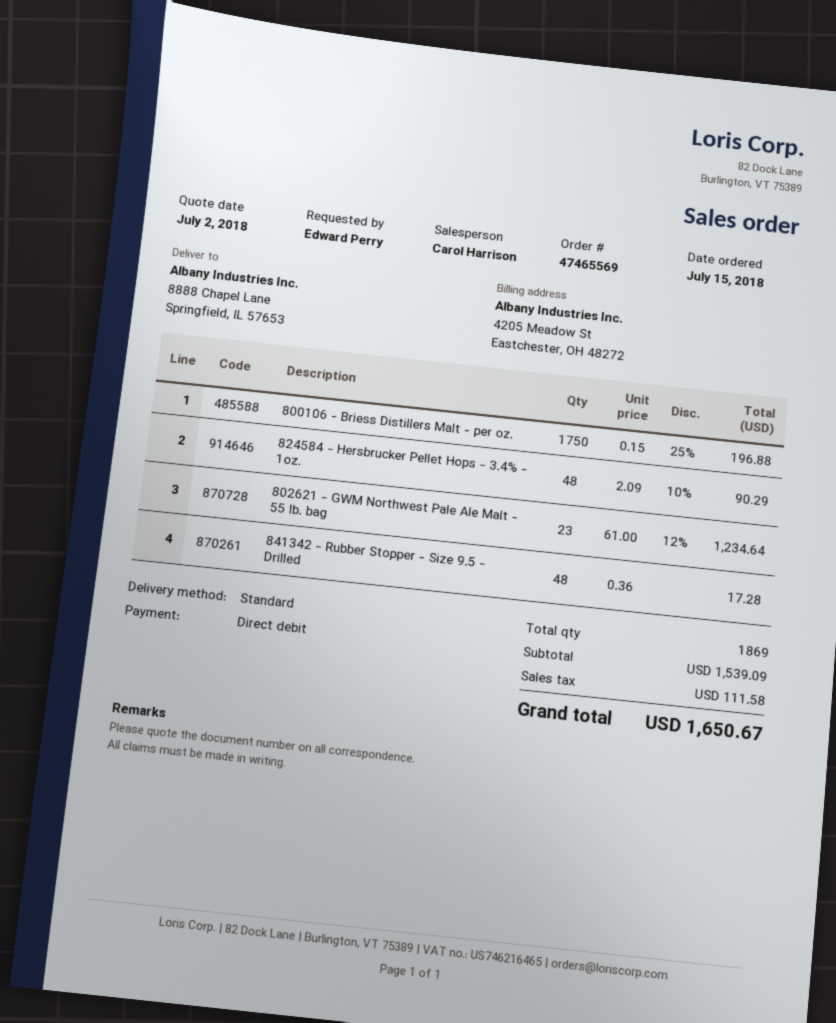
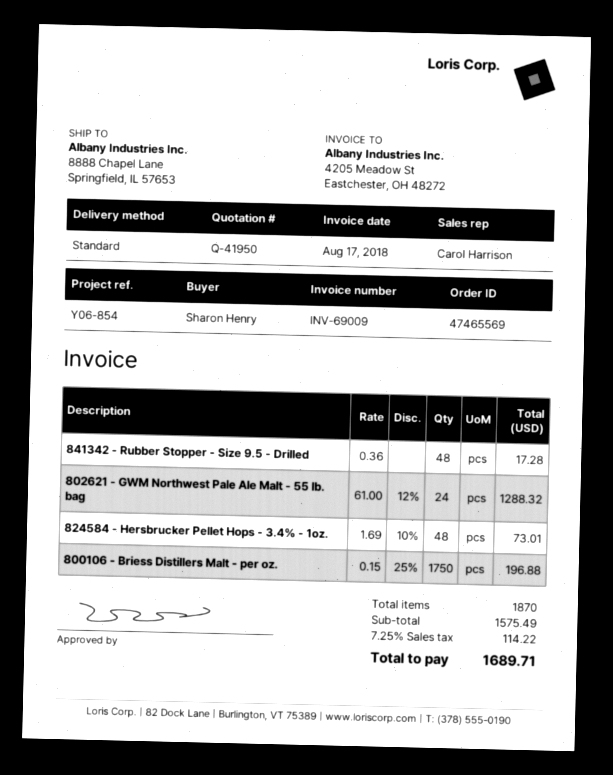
ordered by: Edward Perry -> Sharon Henry
824584 - Hersbrucker Pellet Hops - 3.4% - 1oz.: 48 x 2.09 - 10% = 90.29 -> 48 x 1.69 - 10% = 73.01
802621 - GWM Northwest Pale Ale Malt - 55 lb. bag: 23 x 61.00 - 12% = 1234.64 -> 24 x 61.00 - 12% = 1288.32
total quantity: 1869 -> 1870
subtotal: 1539.09 -> 1575.49
tax: 111.58 -> 114.22
total: 1650.67 -> 1689.71

